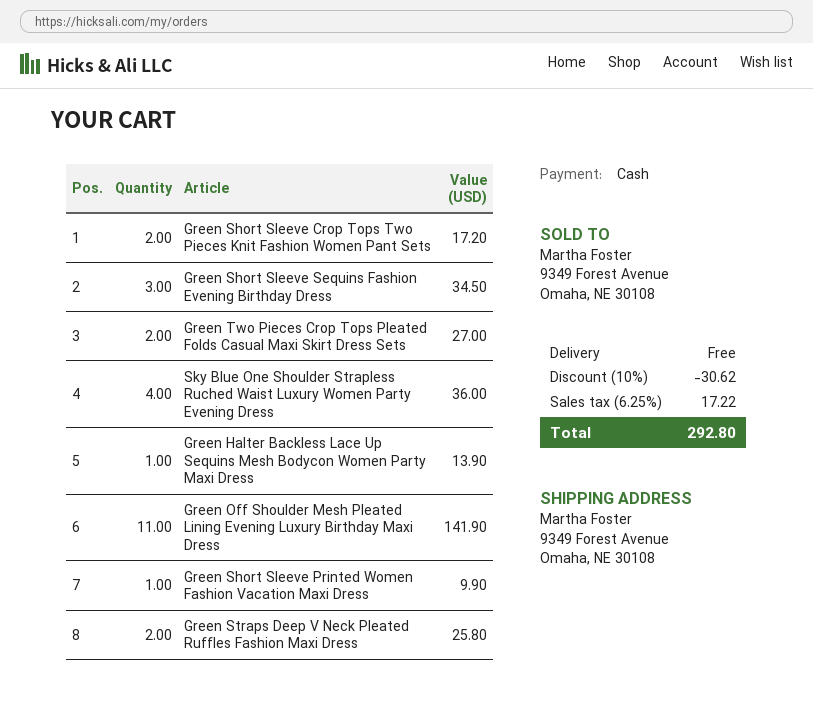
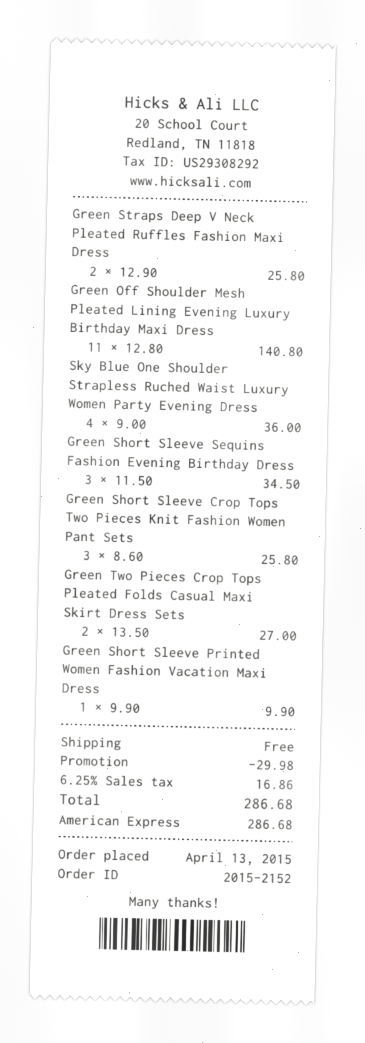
payment method: cash -> American Express
Green Short Sleeve Crop Tops Two Pieces Knit Fashion Women Pant Sets: 2 for 17.20 -> 3 for 25.80
Green Halter Backless Lace Up Sequins Mesh Bodycon Women Party Maxi Dress: 1 for 13.90 -> none
Green Off Shoulder Mesh Pleated Lining Evening Luxury Birthday Maxi Dress: 11 for 141.90 -> 11 for 140.80
discount: 30.62 -> 29.98
tax: 6.25% = 17.22 -> 6.25% = 16.86
total: 292.80 -> 286.68

